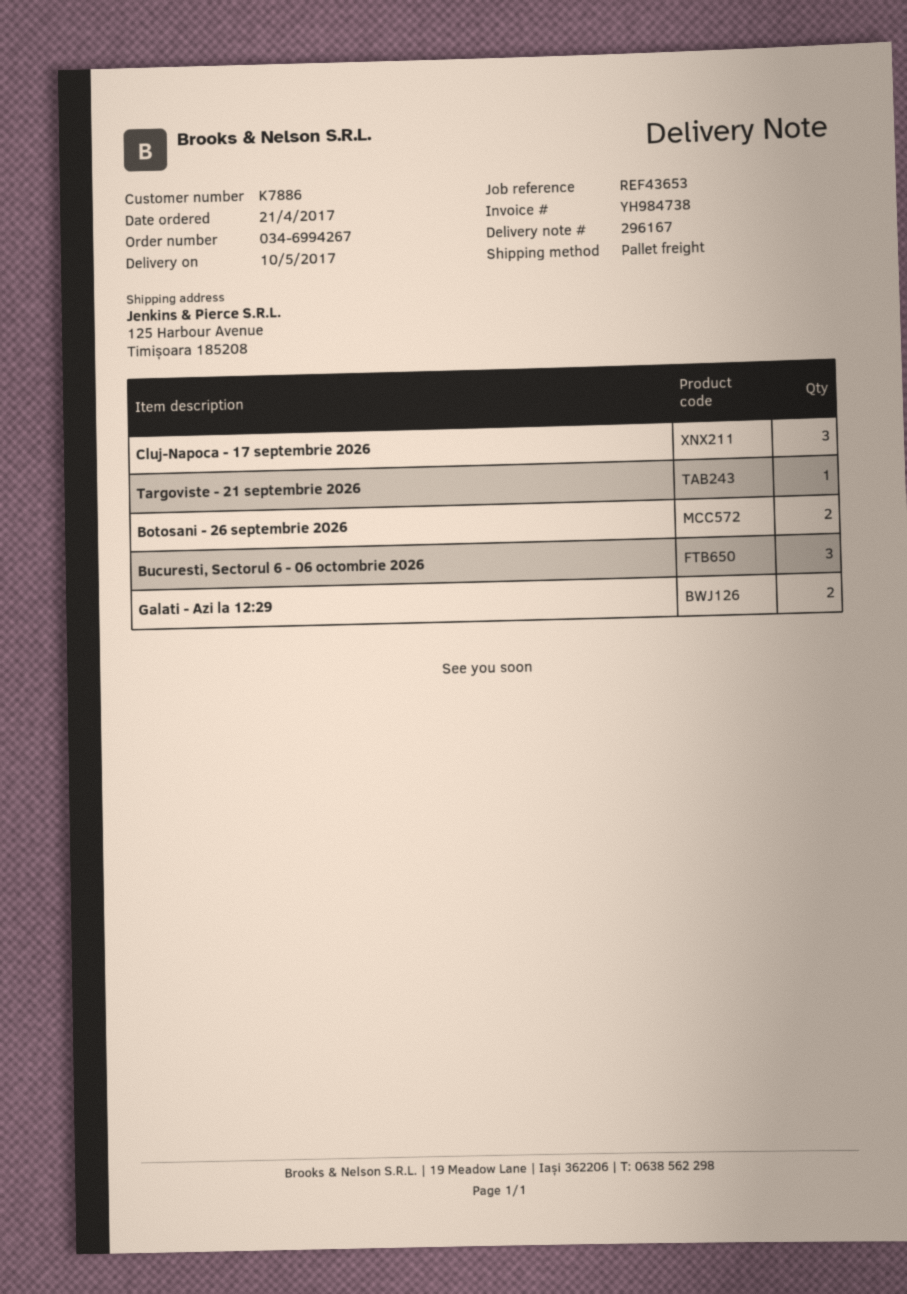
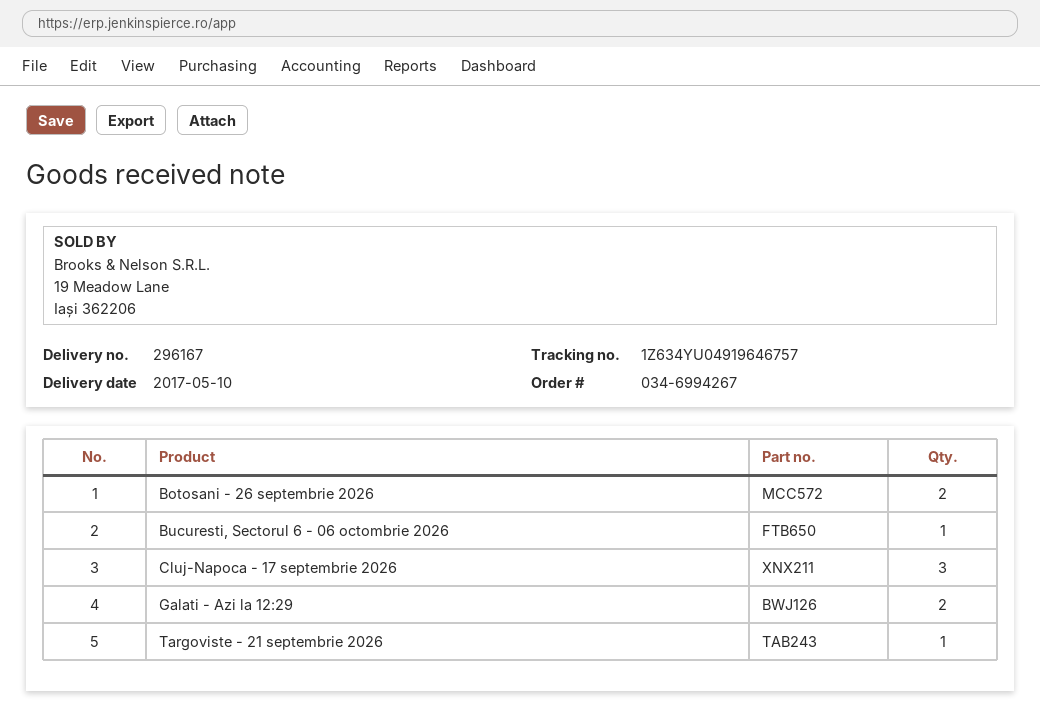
Bucuresti, Sectorul 6 - 06 octombrie 2026: 3 -> 1

